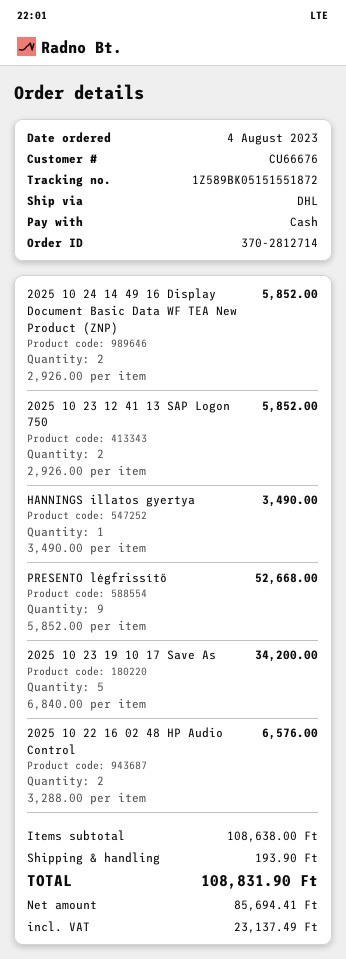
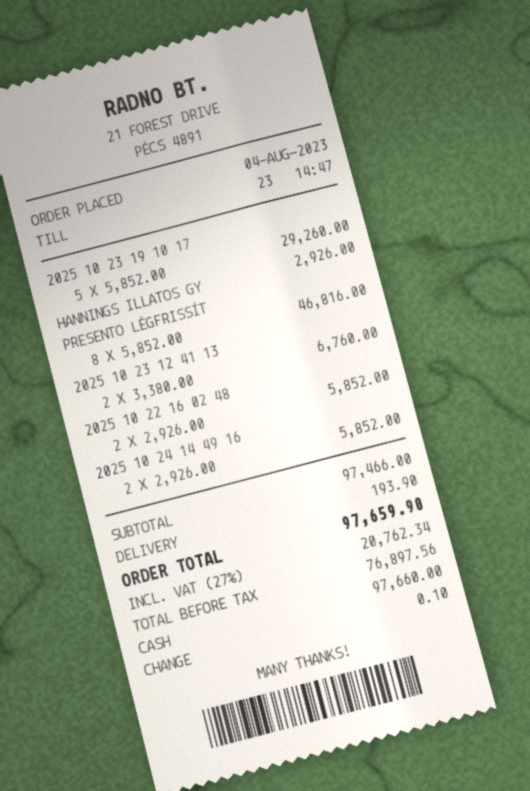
2025 10 23 12 41 13 SAP Logon 750: 2 x 2926.00 = 5852.00 -> 2 x 3380.00 = 6760.00
HANNINGS illatos gyertya: 1 x 3490.00 = 3490.00 -> 1 x 2926.00 = 2926.00
PRESENTO légfrissítő: 9 x 5852.00 = 52668.00 -> 8 x 5852.00 = 46816.00
2025 10 23 19 10 17 Save As: 5 x 6840.00 = 34200.00 -> 5 x 5852.00 = 29260.00
2025 10 22 16 02 48 HP Audio Control: 2 x 3288.00 = 6576.00 -> 2 x 2926.00 = 5852.00
subtotal: 108638.00 -> 97466.00
net: 85694.41 -> 76897.56
tax: 23137.49 -> 20762.34
total: 108831.90 -> 97659.90

